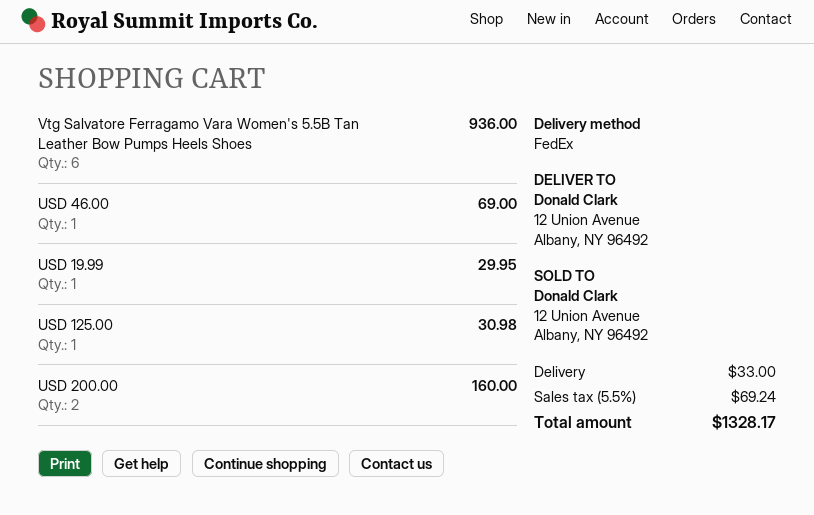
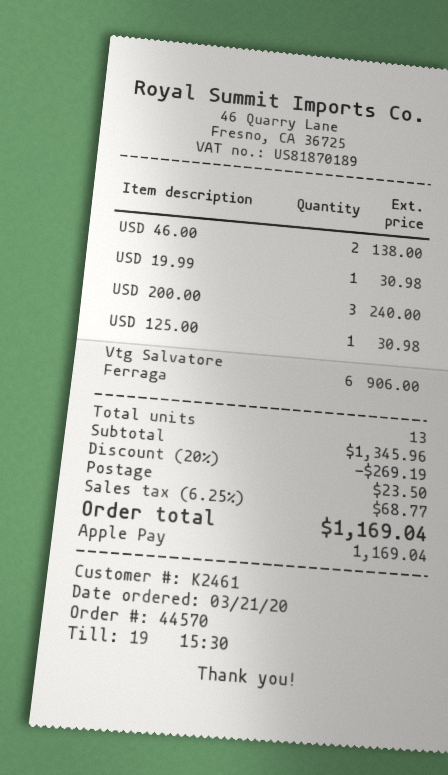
Vtg Salvatore Ferragamo Vara Women's 5.5B Tan Leather Bow Pumps Heels Shoes: 6 for 936.00 -> 6 for 906.00
USD 46.00: 1 for 69.00 -> 2 for 138.00
USD 19.99: 1 for 29.95 -> 1 for 30.98
USD 200.00: 2 for 160.00 -> 3 for 240.00
discount: none -> 20% = 269.19
shipping: 33.00 -> 23.50
tax: 5.5% = 69.24 -> 6.25% = 68.77
total: 1328.17 -> 1169.04

